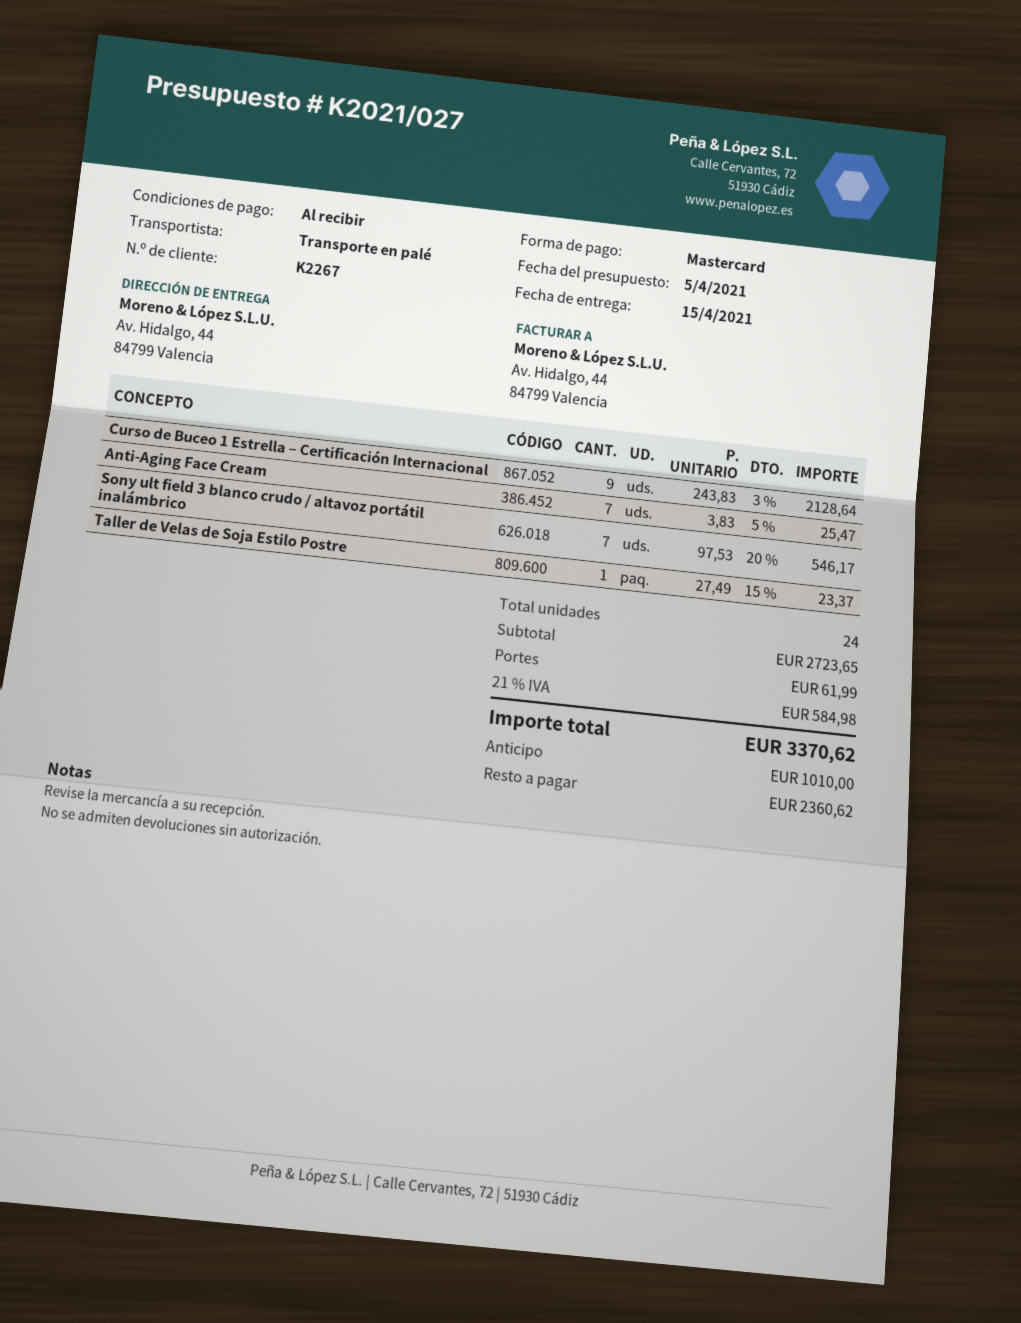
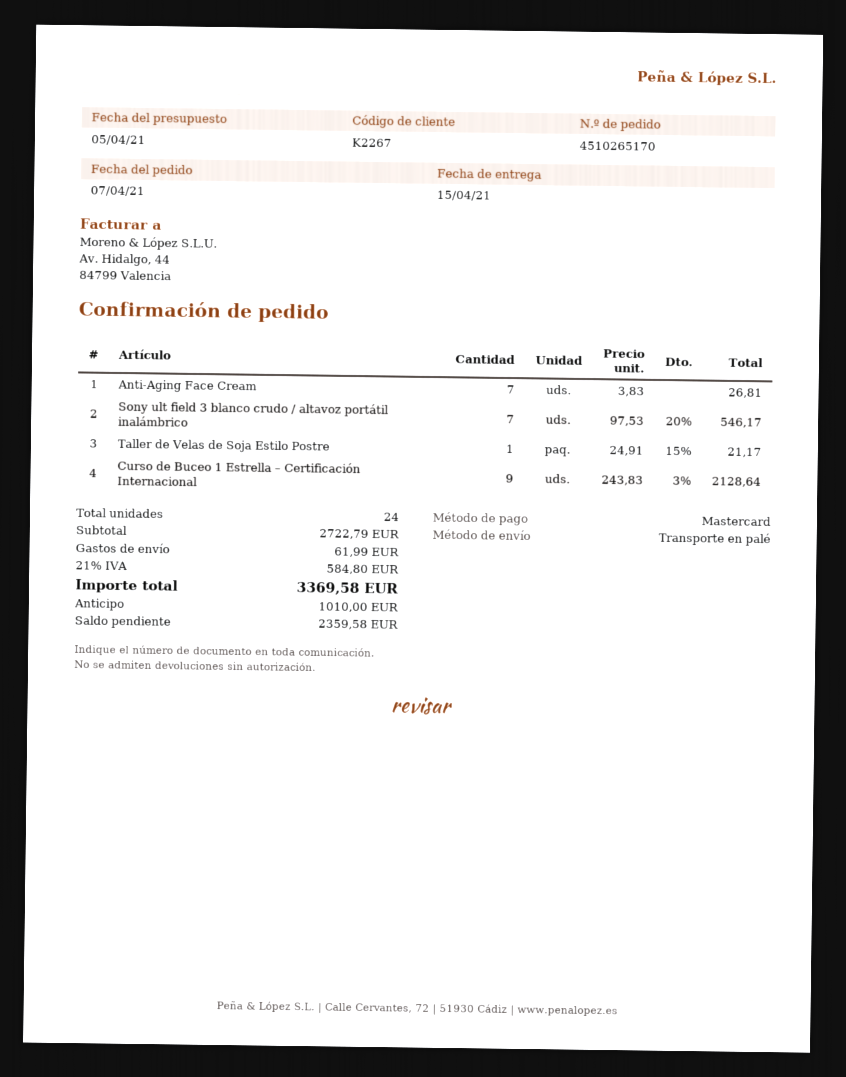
Anti-Aging Face Cream: 7 x 3.83 - 5% = 25.47 -> 7 x 3.83 = 26.81
Taller de Velas de Soja Estilo Postre: 1 x 27.49 - 15% = 23.37 -> 1 x 24.91 - 15% = 21.17
subtotal: 2723.65 -> 2722.79
tax: 21% = 584.98 -> 21% = 584.80
total: 3370.62 -> 3369.58
balance: 2360.62 -> 2359.58

